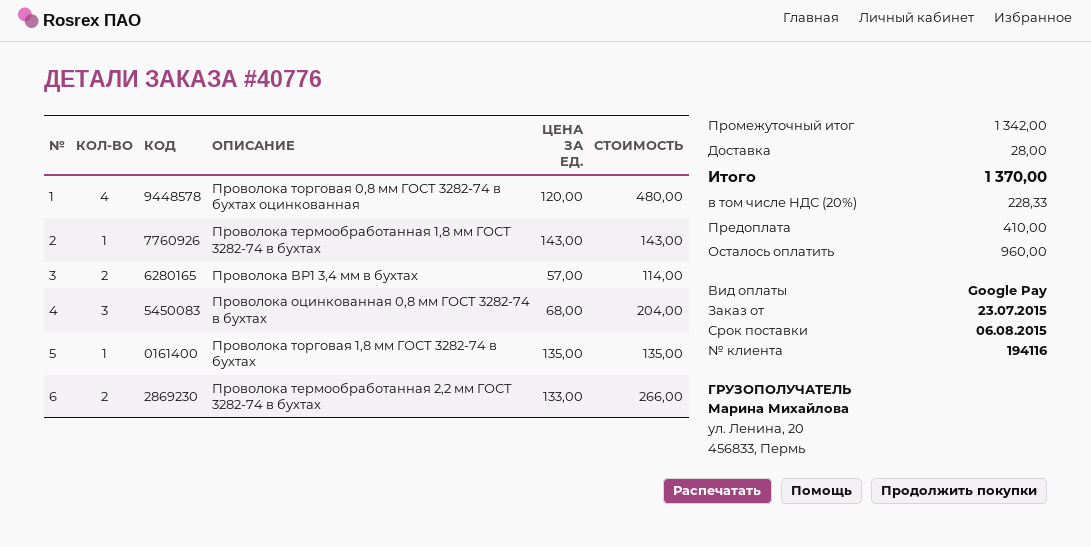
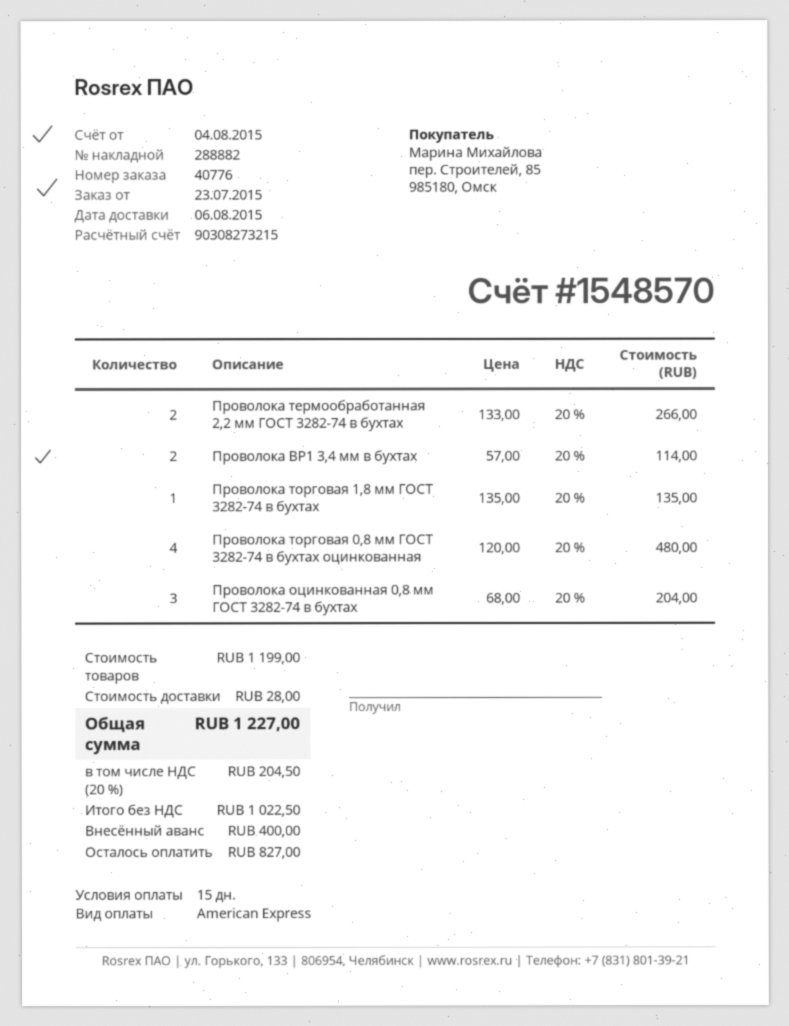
payment method: Google Pay -> American Express
Проволока термообработанная 1,8 мм ГОСТ 3282-74 в бухтах: 1 x 143.00 = 143.00 -> none
subtotal: 1342.00 -> 1199.00
tax: 20% = 228.33 -> 20% = 204.50
total: 1370.00 -> 1227.00
deposit: 410.00 -> 400.00
balance: 960.00 -> 827.00

